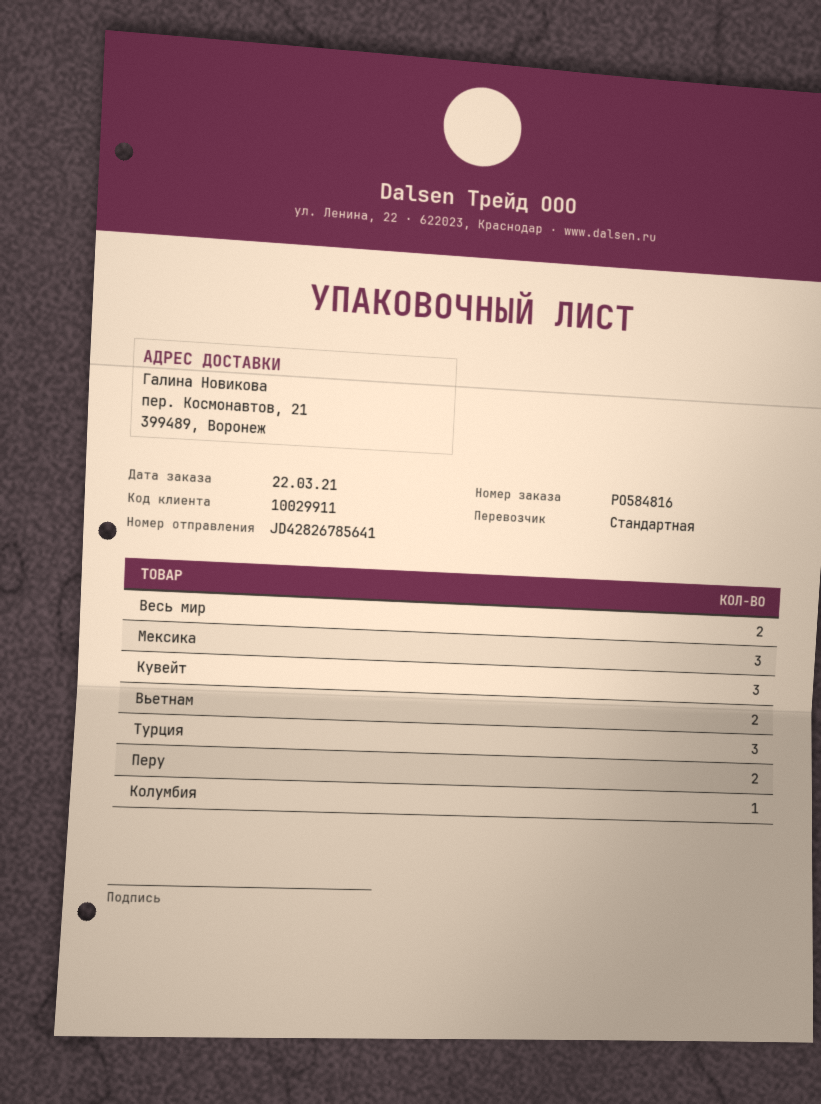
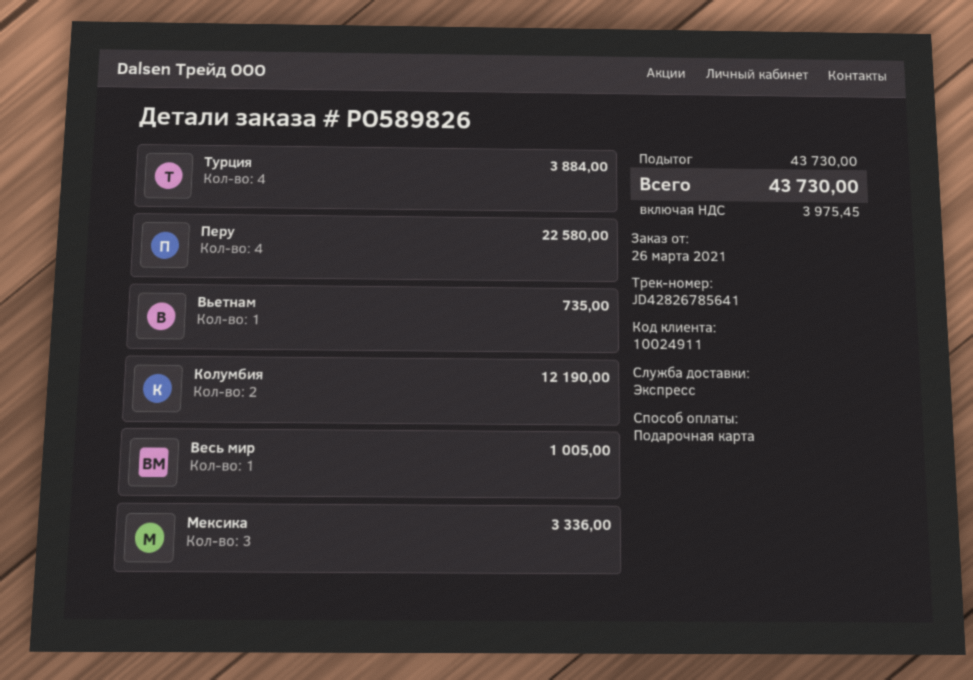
order number: PO584816 -> PO589826
order date: 2021-03-22 -> 2021-03-26
customer number: 10029911 -> 10024911
shipping method: standard -> express
Весь мир: 2 -> 1
Кувейт: 3 -> none
Вьетнам: 2 -> 1
Турция: 3 -> 4
Перу: 2 -> 4
Колумбия: 1 -> 2

